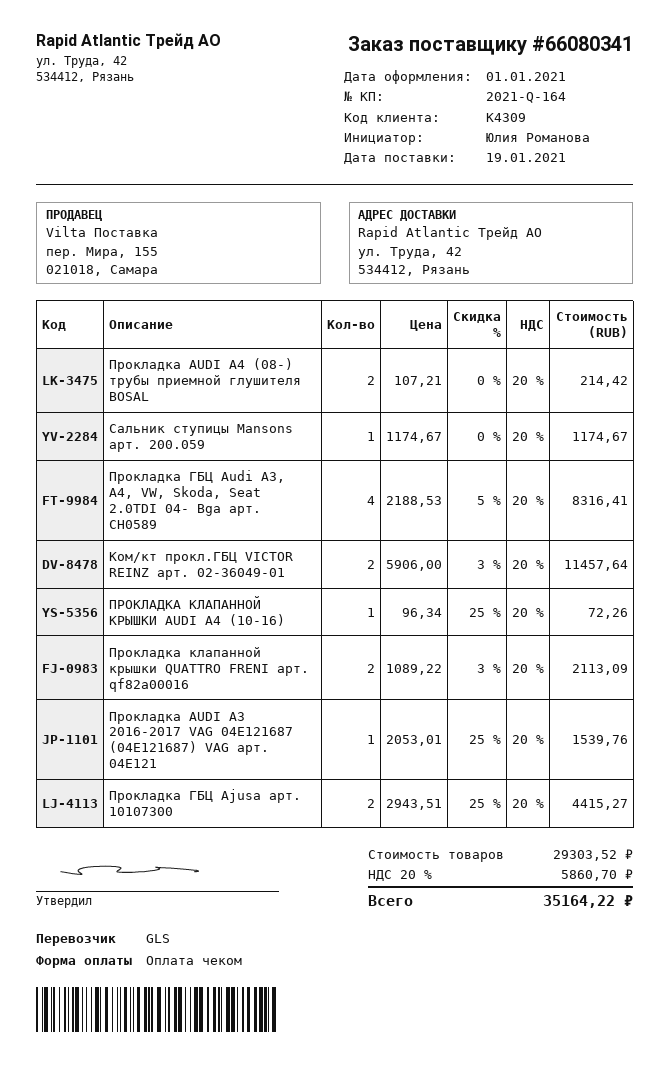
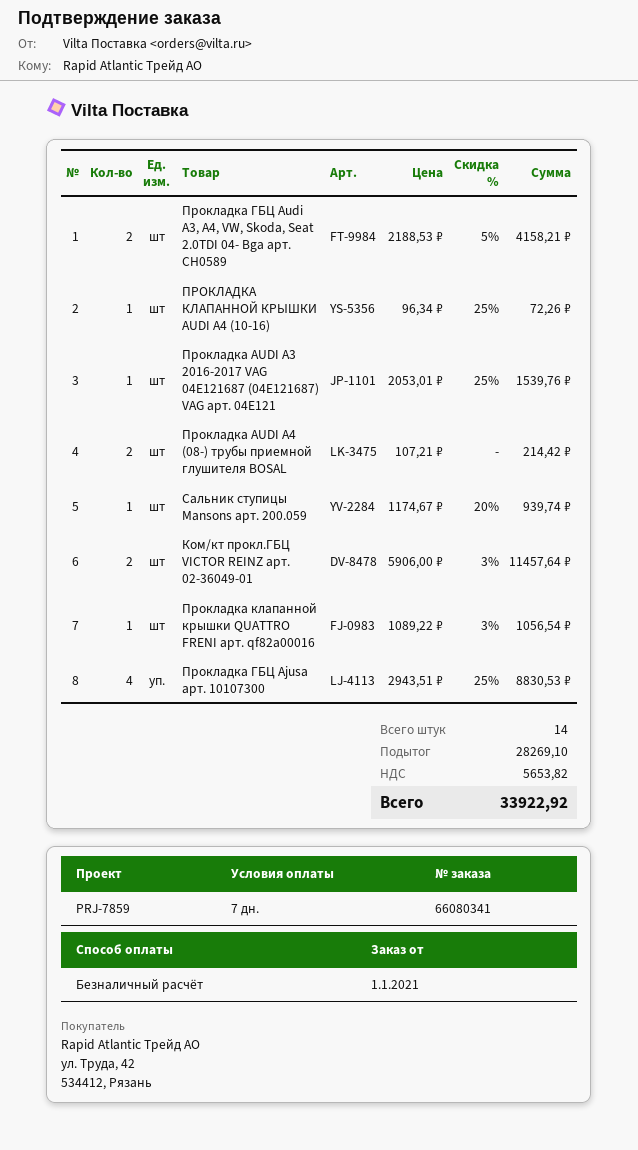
payment method: cheque -> bank transfer
Сальник ступицы Mansons арт. 200.059: 1 x 1174.67 = 1174.67 -> 1 x 1174.67 - 20% = 939.74
Прокладка ГБЦ Audi A3, A4, VW, Skoda, Seat 2.0TDI 04- Bga арт. CH0589: 4 x 2188.53 - 5% = 8316.41 -> 2 x 2188.53 - 5% = 4158.21
Прокладка клапанной крышки QUATTRO FRENI арт. qf82a00016: 2 x 1089.22 - 3% = 2113.09 -> 1 x 1089.22 - 3% = 1056.54
Прокладка ГБЦ Ajusa арт. 10107300: 2 x 2943.51 - 25% = 4415.27 -> 4 x 2943.51 - 25% = 8830.53
subtotal: 29303.52 -> 28269.10
tax: 5860.70 -> 5653.82
total: 35164.22 -> 33922.92

